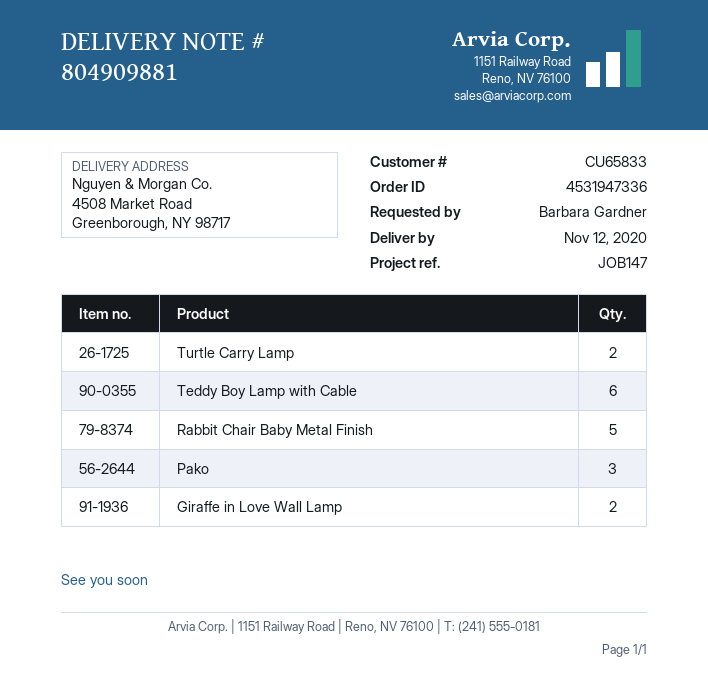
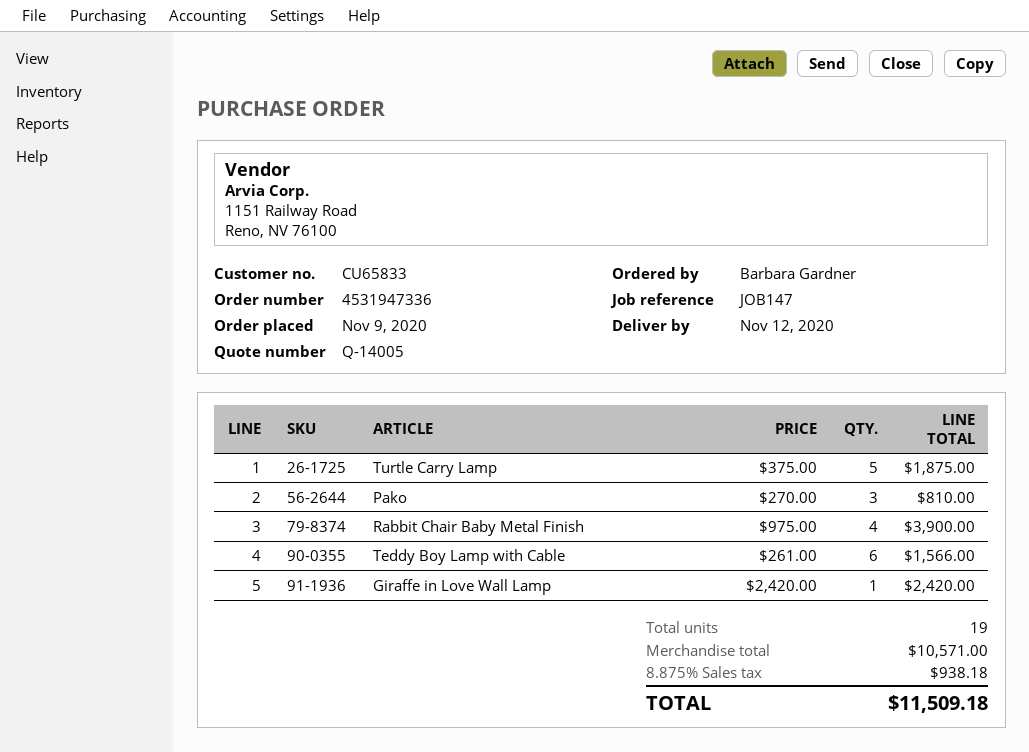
Turtle Carry Lamp: 2 -> 5
Rabbit Chair Baby Metal Finish: 5 -> 4
Giraffe in Love Wall Lamp: 2 -> 1

